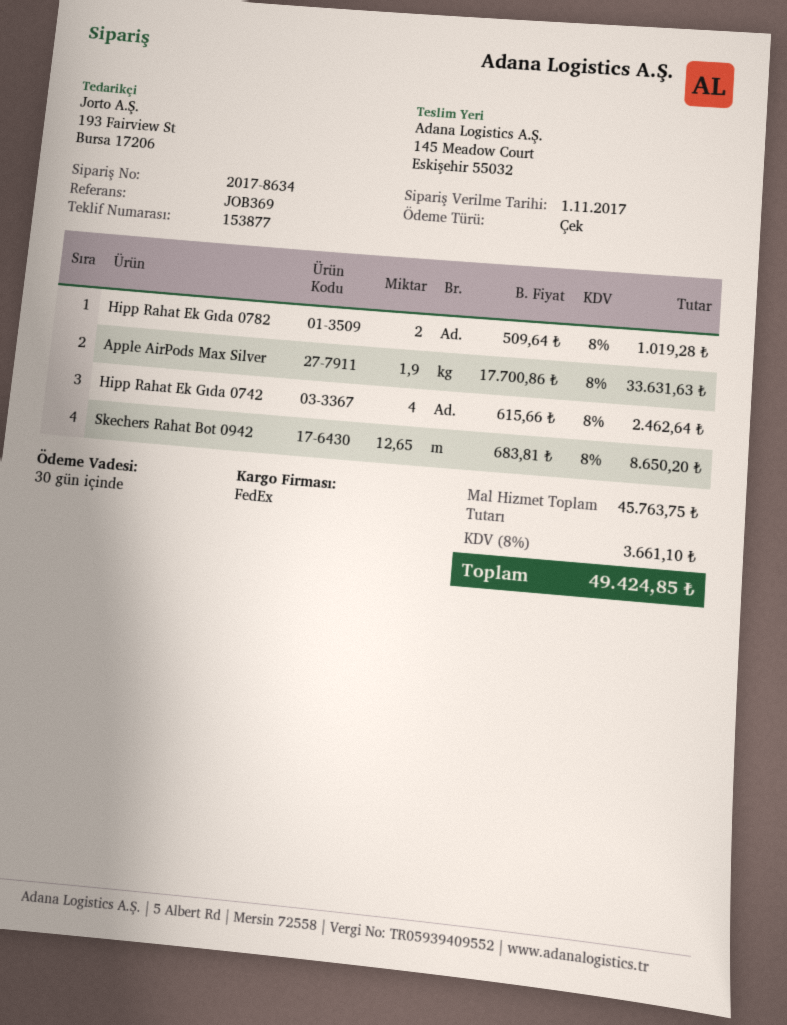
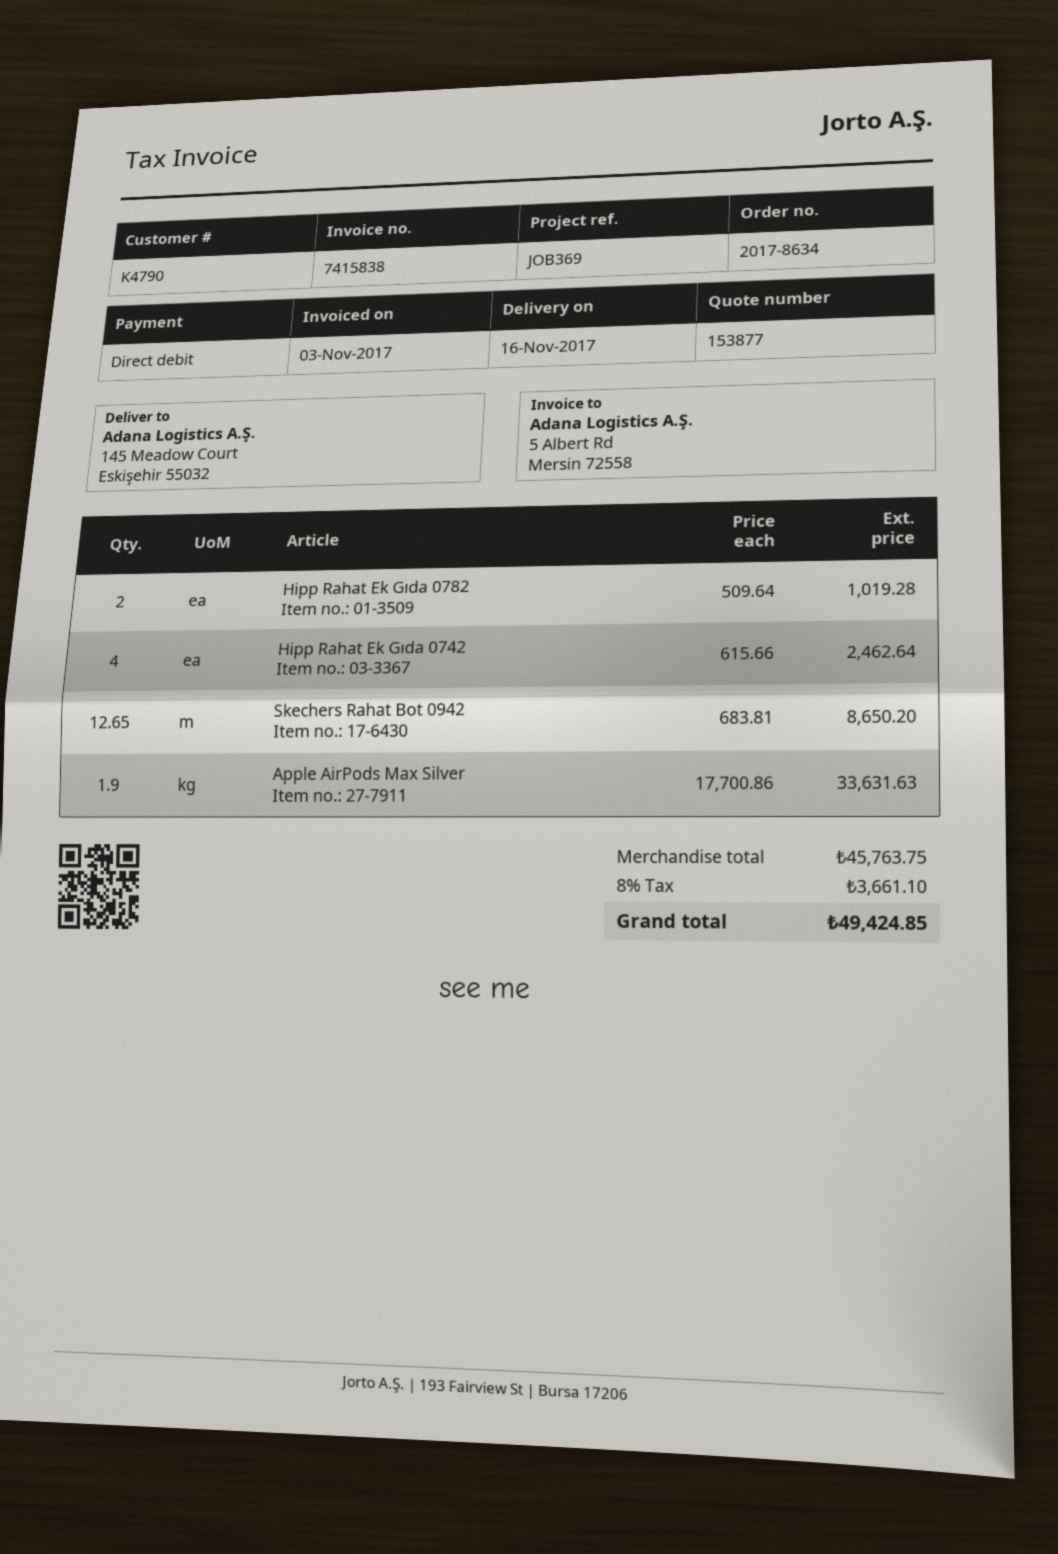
payment method: cheque -> direct debit

